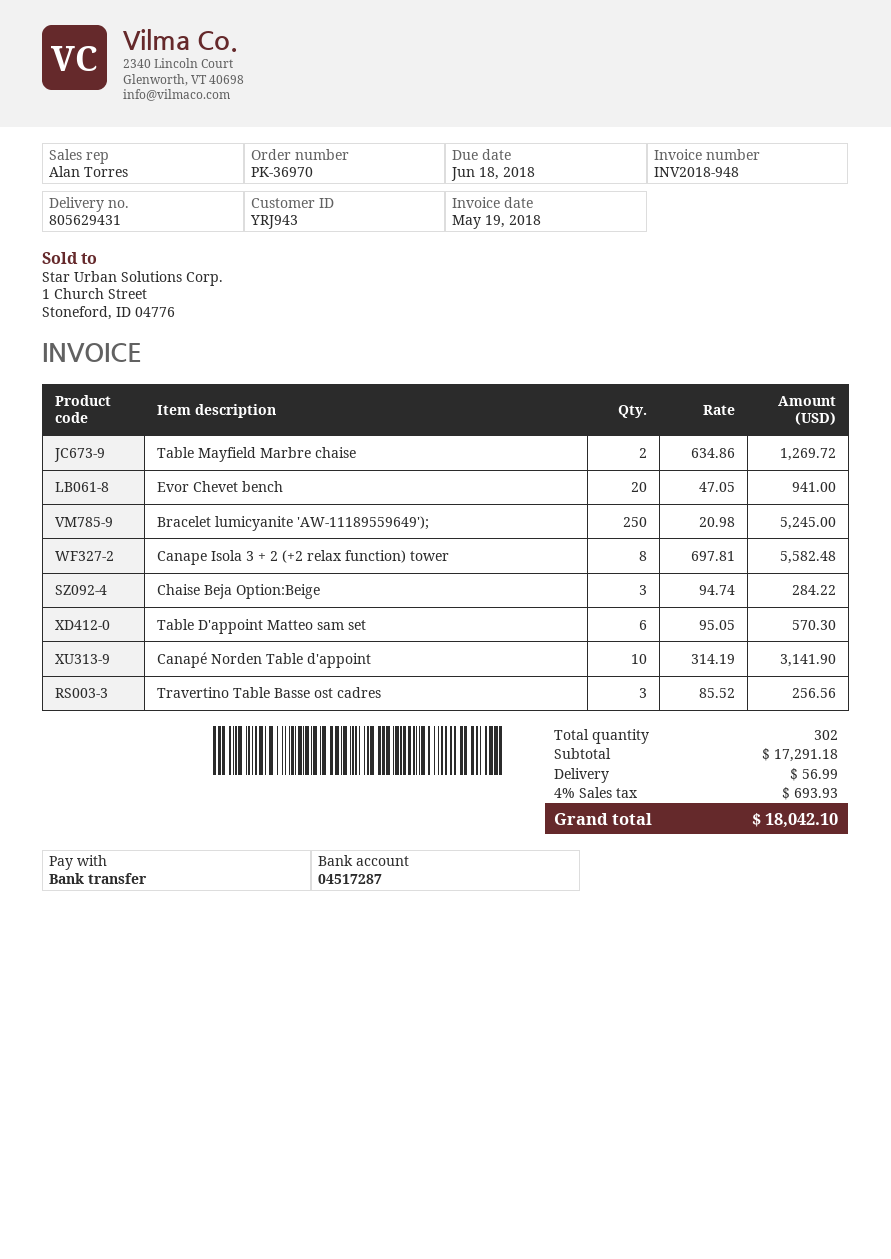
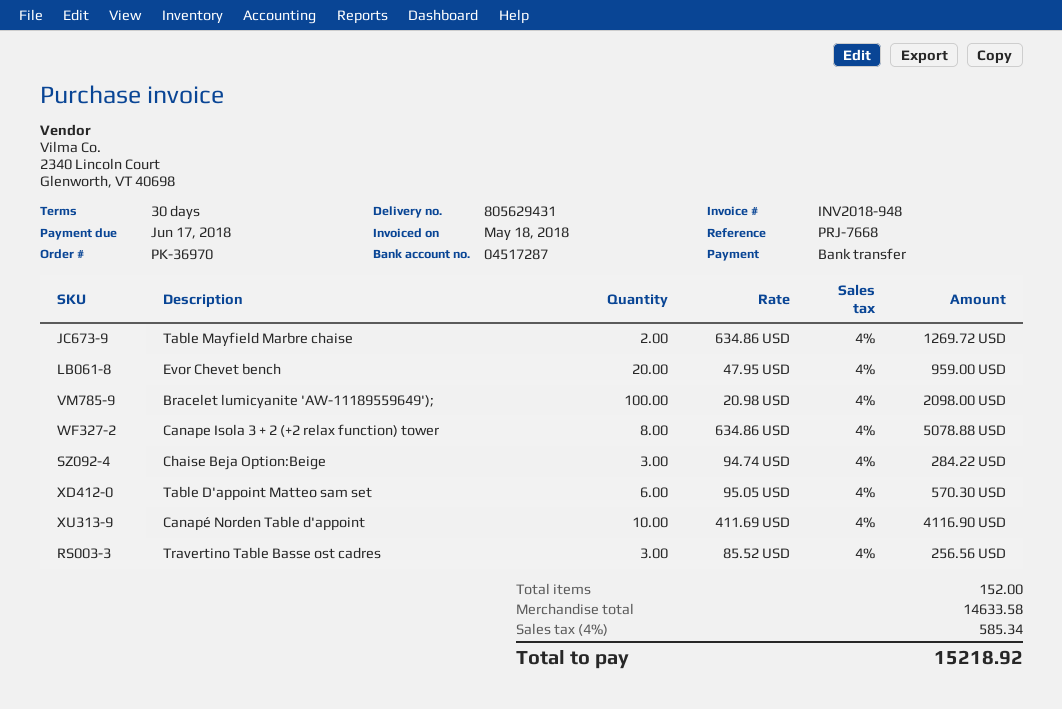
invoice date: 2018-05-19 -> 2018-05-18
due date: 2018-06-18 -> 2018-06-17
Evor Chevet bench: 20 x 47.05 = 941.00 -> 20 x 47.95 = 959.00
Bracelet lumicyanite 'AW-11189559649');: 250 x 20.98 = 5245.00 -> 100 x 20.98 = 2098.00
Canape Isola 3 + 2 (+2 relax function) tower: 8 x 697.81 = 5582.48 -> 8 x 634.86 = 5078.88
Canapé Norden Table d'appoint: 10 x 314.19 = 3141.90 -> 10 x 411.69 = 4116.90
total quantity: 302 -> 152
subtotal: 17291.18 -> 14633.58
shipping: 56.99 -> none
tax: 4% = 693.93 -> 4% = 585.34
total: 18042.10 -> 15218.92

